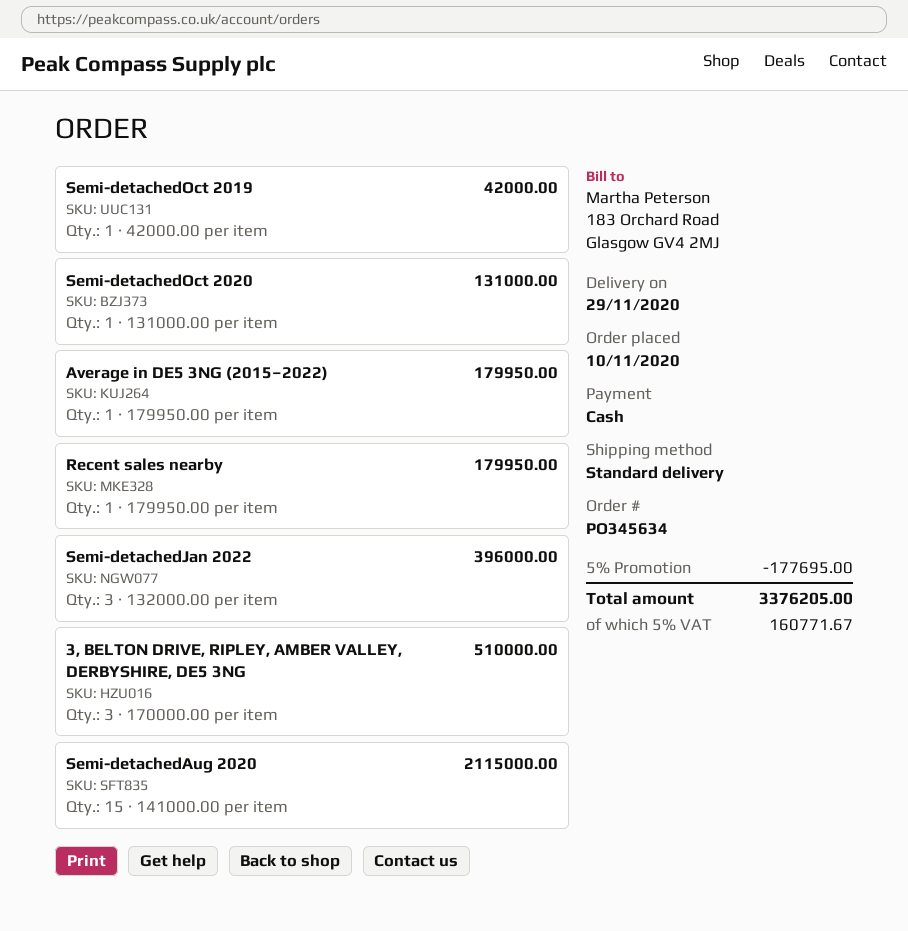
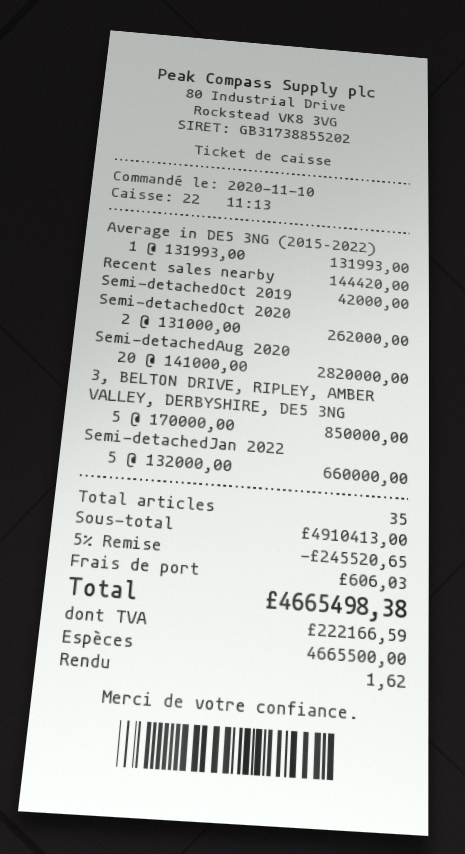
Semi-detachedOct 2020: 1 x 131000.00 = 131000.00 -> 2 x 131000.00 = 262000.00
Average in DE5 3NG (2015–2022): 1 x 179950.00 = 179950.00 -> 1 x 131993.00 = 131993.00
Recent sales nearby: 1 x 179950.00 = 179950.00 -> 1 x 144420.00 = 144420.00
Semi-detachedJan 2022: 3 x 132000.00 = 396000.00 -> 5 x 132000.00 = 660000.00
3, BELTON DRIVE, RIPLEY, AMBER VALLEY, DERBYSHIRE, DE5 3NG: 3 x 170000.00 = 510000.00 -> 5 x 170000.00 = 850000.00
Semi-detachedAug 2020: 15 x 141000.00 = 2115000.00 -> 20 x 141000.00 = 2820000.00
discount: 5% = 177695.00 -> 5% = 245520.65
shipping: none -> 606.03
tax: 160771.67 -> 222166.59
total: 3376205.00 -> 4665498.38

